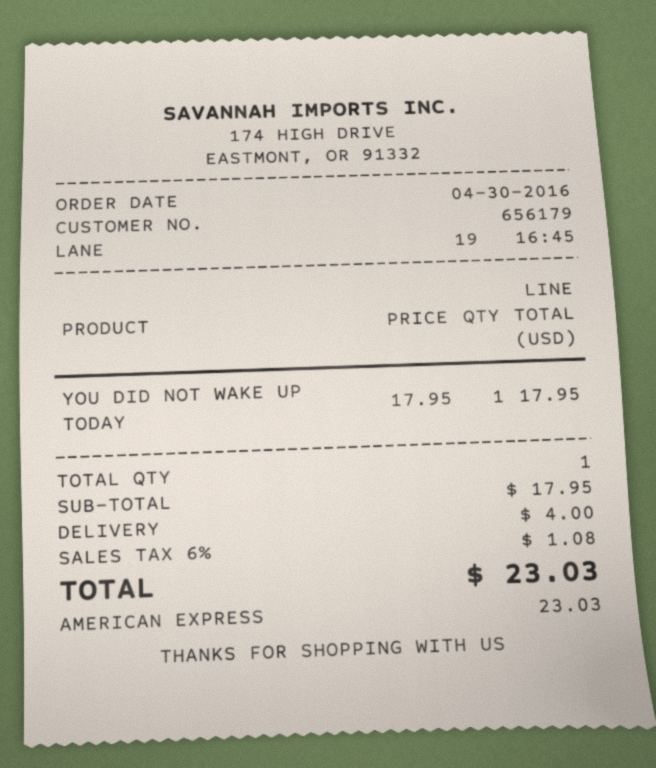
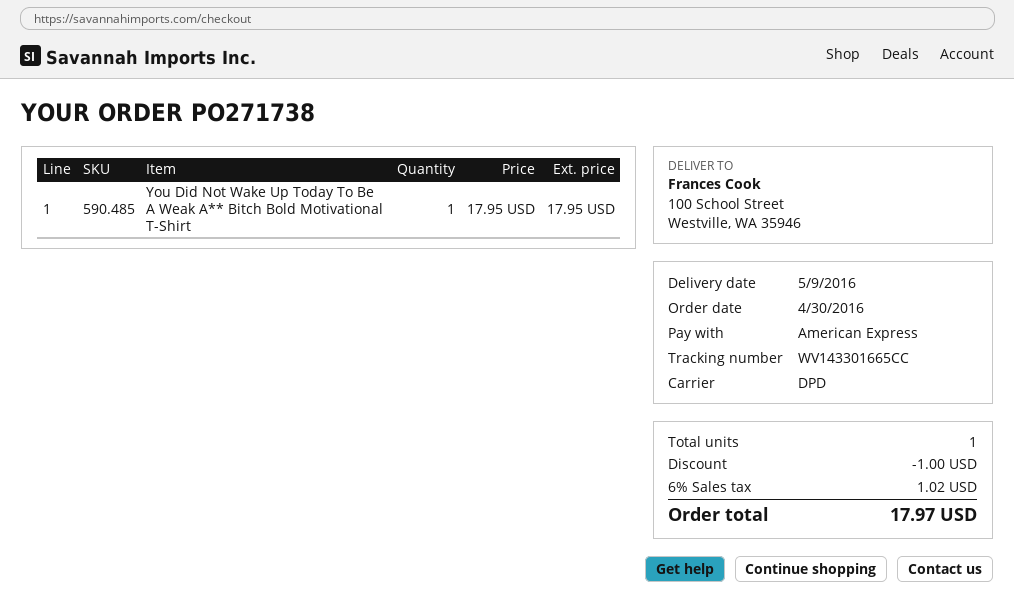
discount: none -> 1.00
shipping: 4.00 -> none
tax: 6% = 1.08 -> 6% = 1.02
total: 23.03 -> 17.97

